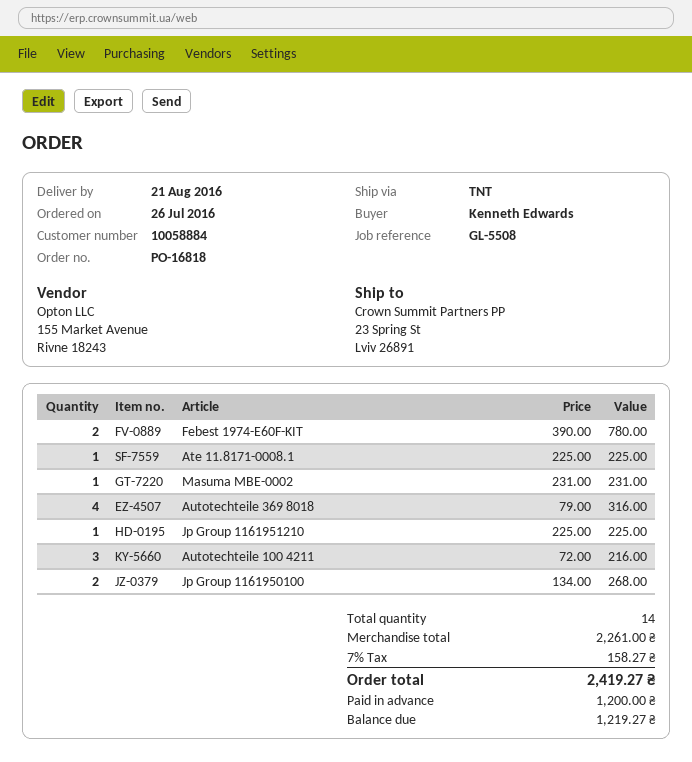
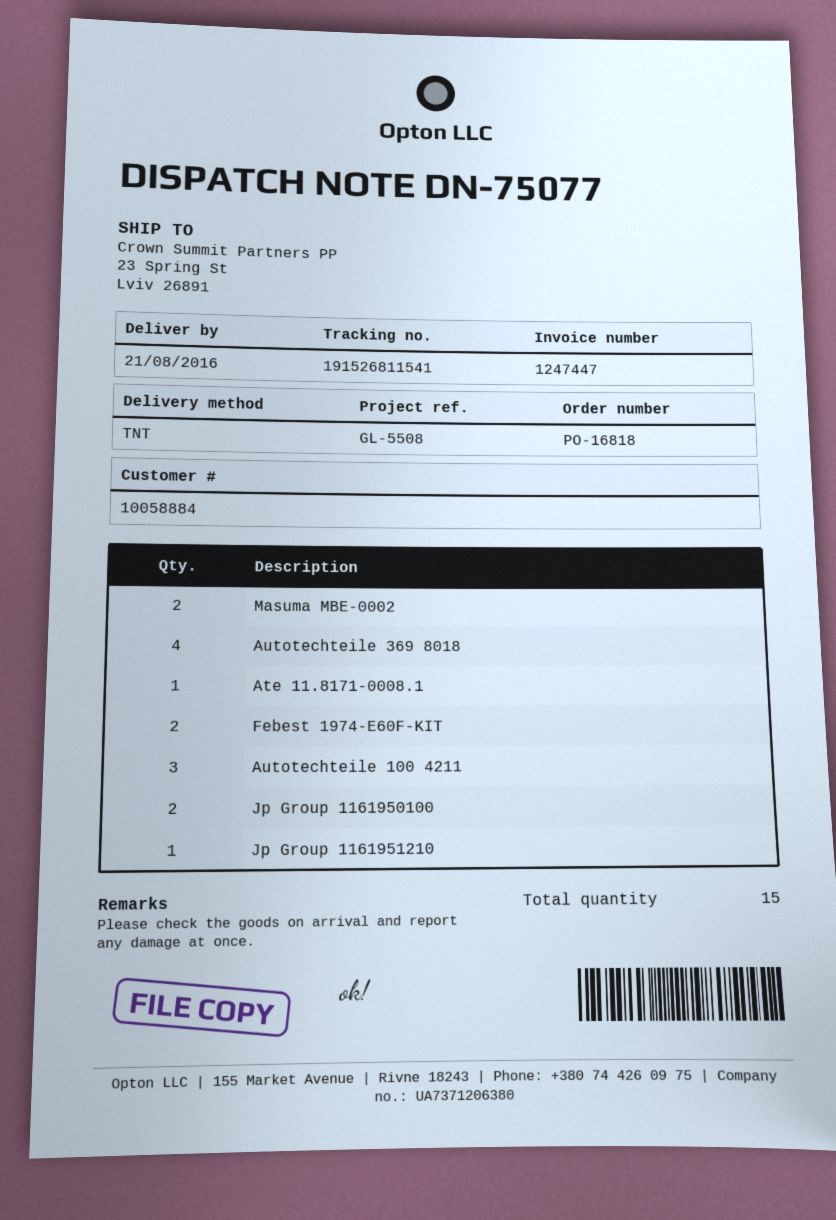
Masuma MBE-0002: 1 -> 2
total quantity: 14 -> 15

